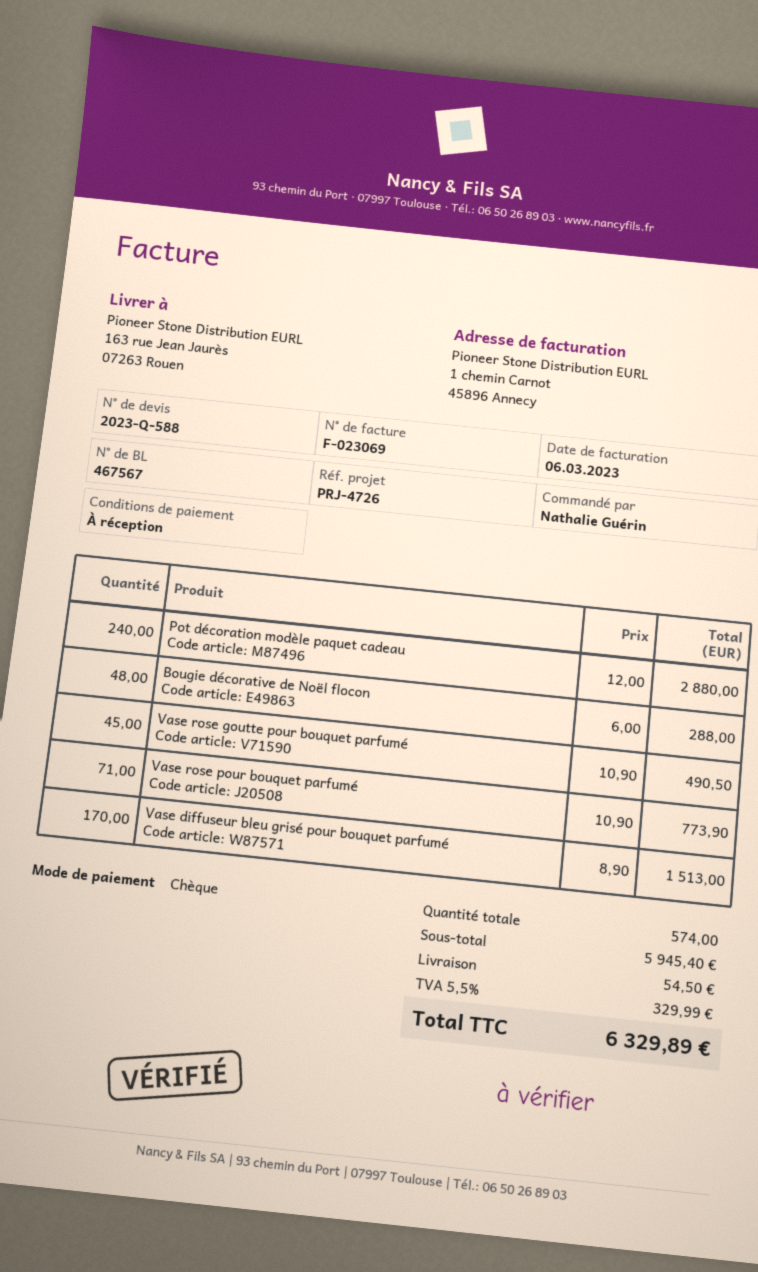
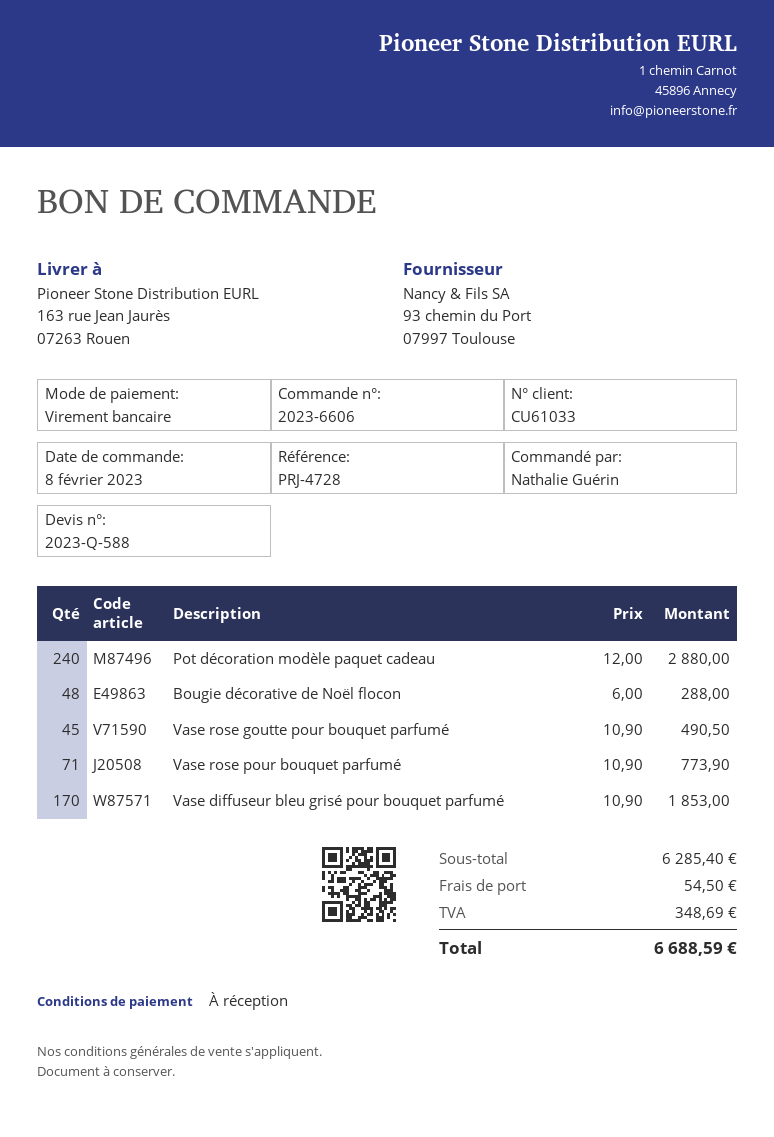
reference: PRJ-4726 -> PRJ-4728
payment method: cheque -> bank transfer
Vase diffuseur bleu grisé pour bouquet parfumé: 170 x 8.90 = 1513.00 -> 170 x 10.90 = 1853.00
subtotal: 5945.40 -> 6285.40
tax: 329.99 -> 348.69
total: 6329.89 -> 6688.59

